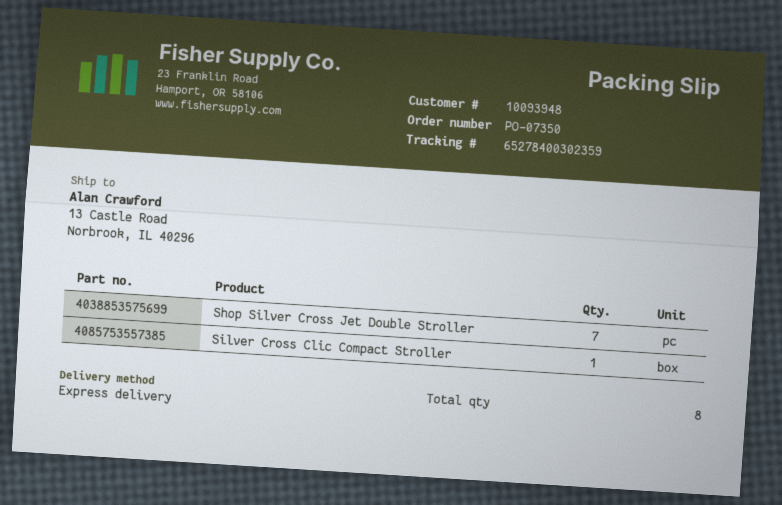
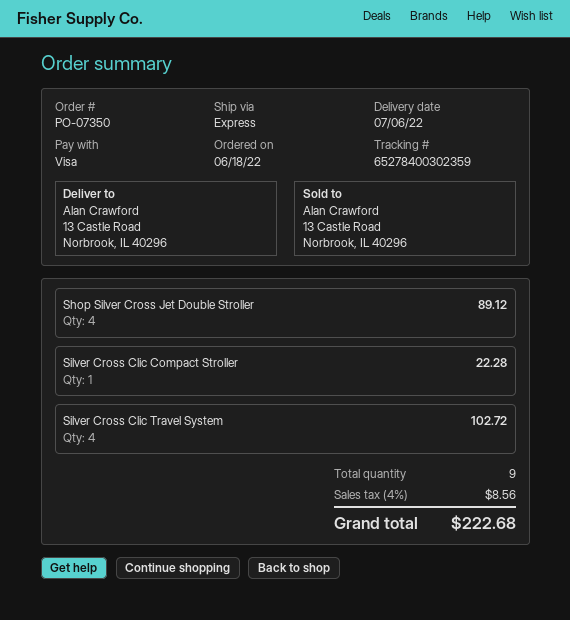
Shop Silver Cross Jet Double Stroller: 7 -> 4
Silver Cross Clic Travel System: none -> 4
total quantity: 8 -> 9

